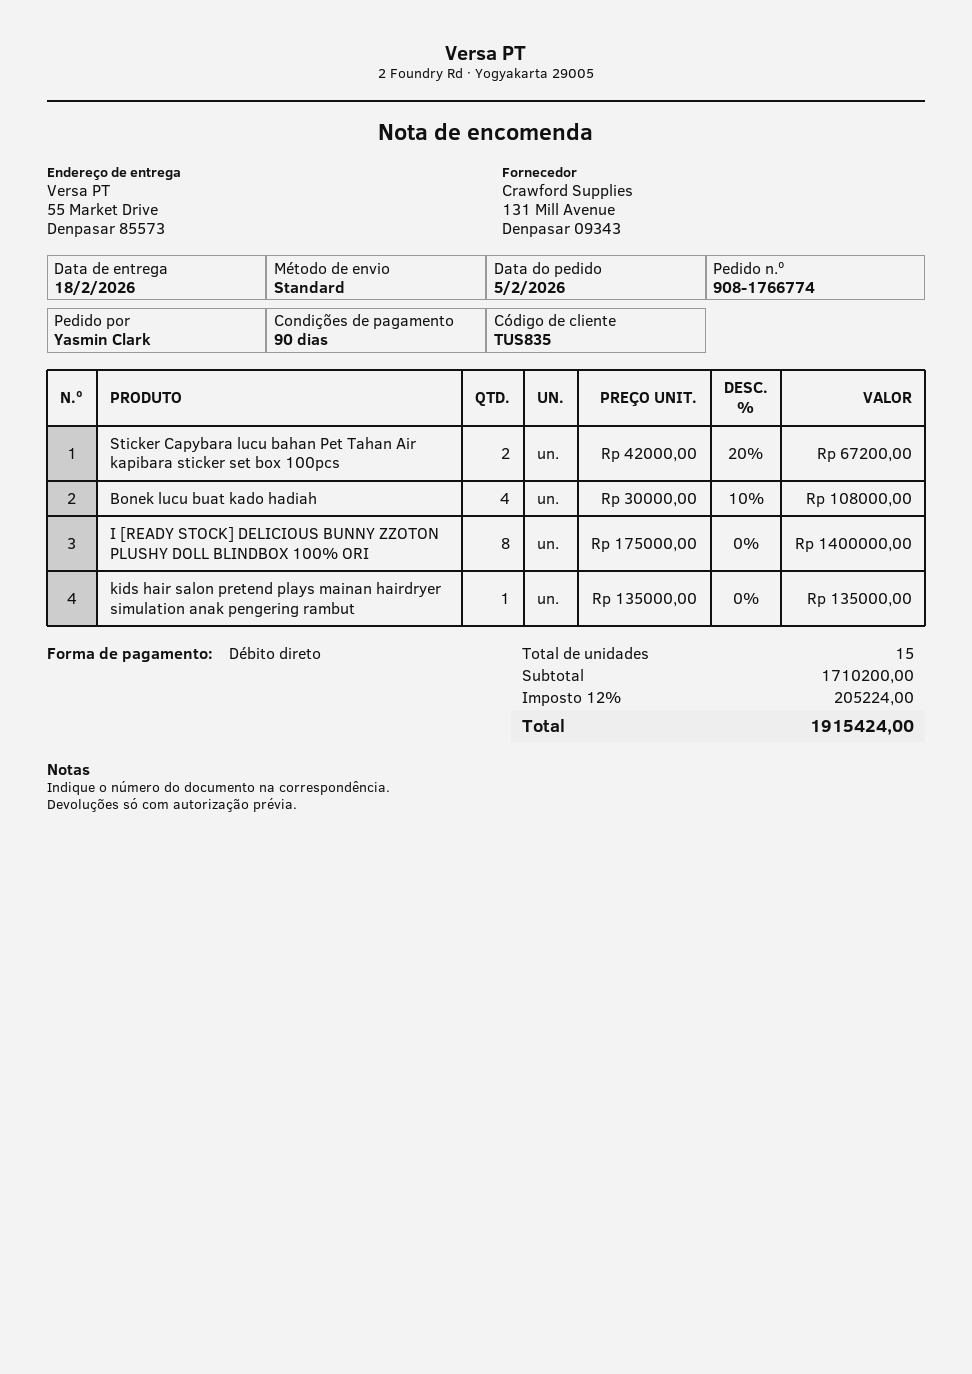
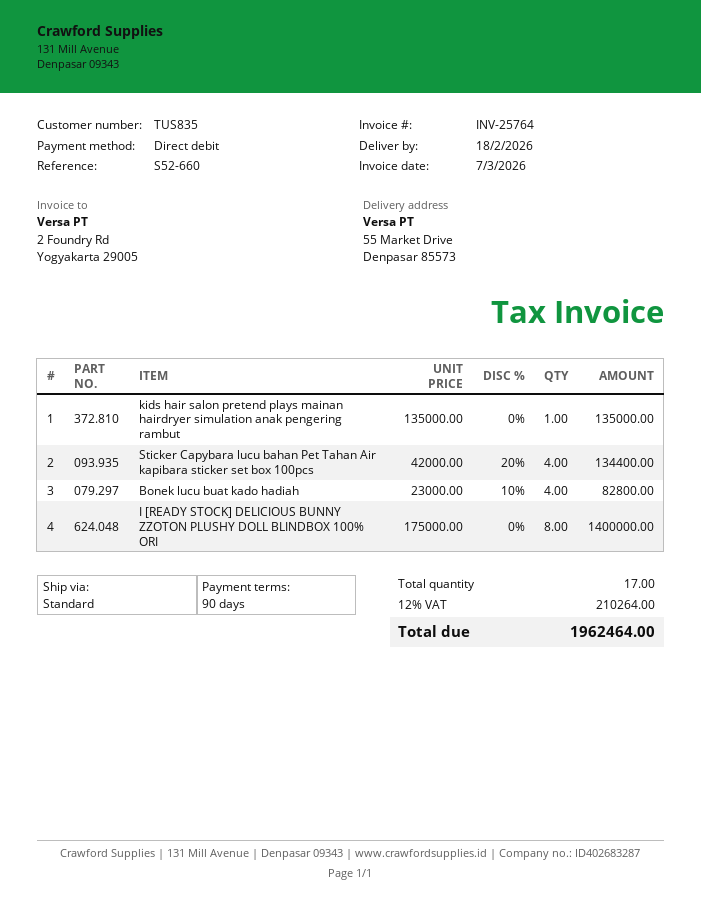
Sticker Capybara lucu bahan Pet Tahan Air kapibara sticker set box 100pcs: 2 x 42000.00 - 20% = 67200.00 -> 4 x 42000.00 - 20% = 134400.00
Bonek lucu buat kado hadiah: 4 x 30000.00 - 10% = 108000.00 -> 4 x 23000.00 - 10% = 82800.00
total quantity: 15 -> 17
tax: 12% = 205224.00 -> 12% = 210264.00
total: 1915424.00 -> 1962464.00

